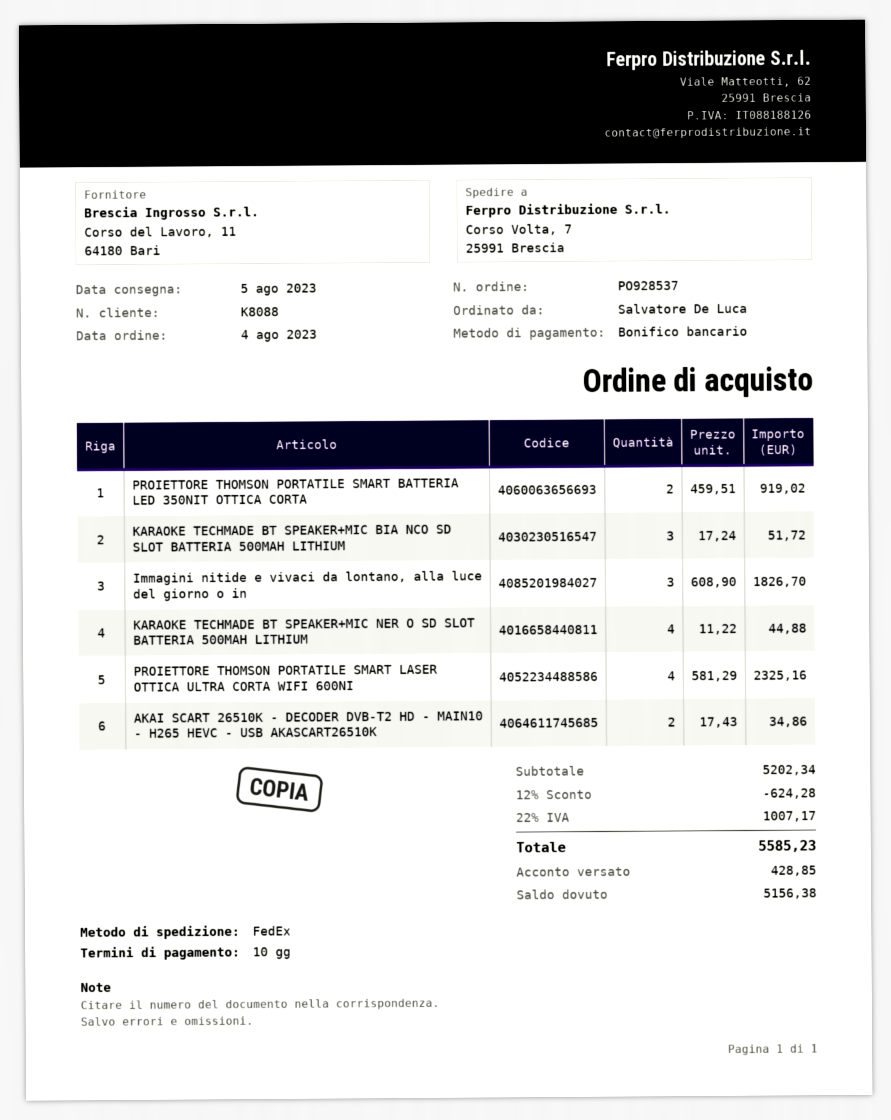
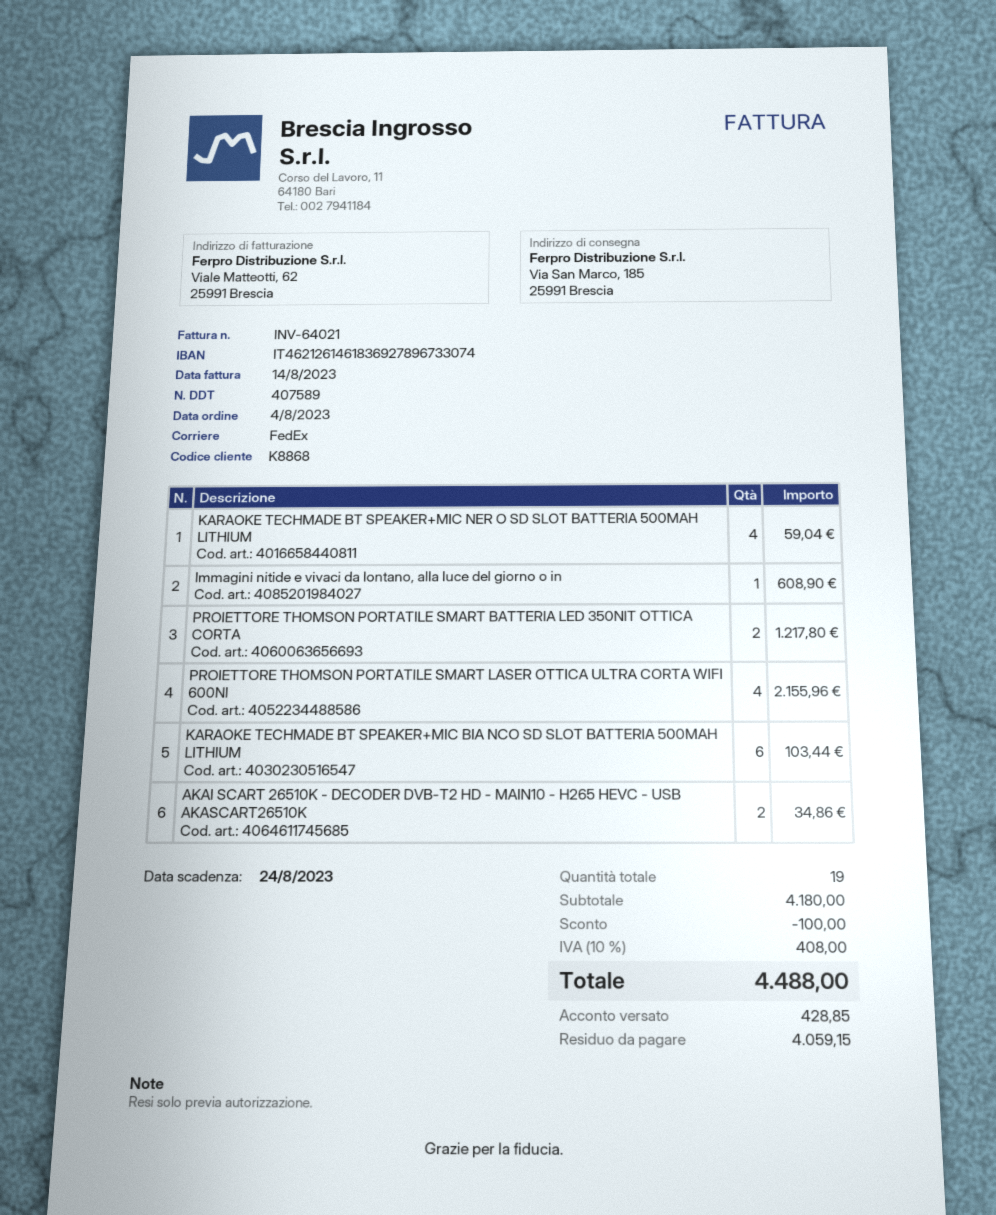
customer number: K8088 -> K8868
ship to: Corso Volta, 7, 25991 Brescia -> Via San Marco, 185, 25991 Brescia
PROIETTORE THOMSON PORTATILE SMART BATTERIA LED 350NIT OTTICA CORTA: 2 for 919.02 -> 2 for 1217.80
KARAOKE TECHMADE BT SPEAKER+MIC BIA NCO SD SLOT BATTERIA 500MAH LITHIUM: 3 for 51.72 -> 6 for 103.44
Immagini nitide e vivaci da lontano, alla luce del giorno o in: 3 for 1826.70 -> 1 for 608.90
KARAOKE TECHMADE BT SPEAKER+MIC NER O SD SLOT BATTERIA 500MAH LITHIUM: 4 for 44.88 -> 4 for 59.04
PROIETTORE THOMSON PORTATILE SMART LASER OTTICA ULTRA CORTA WIFI 600NI: 4 for 2325.16 -> 4 for 2155.96
subtotal: 5202.34 -> 4180.00
discount: 624.28 -> 100.00
tax: 22% = 1007.17 -> 10% = 408.00
total: 5585.23 -> 4488.00
balance: 5156.38 -> 4059.15

